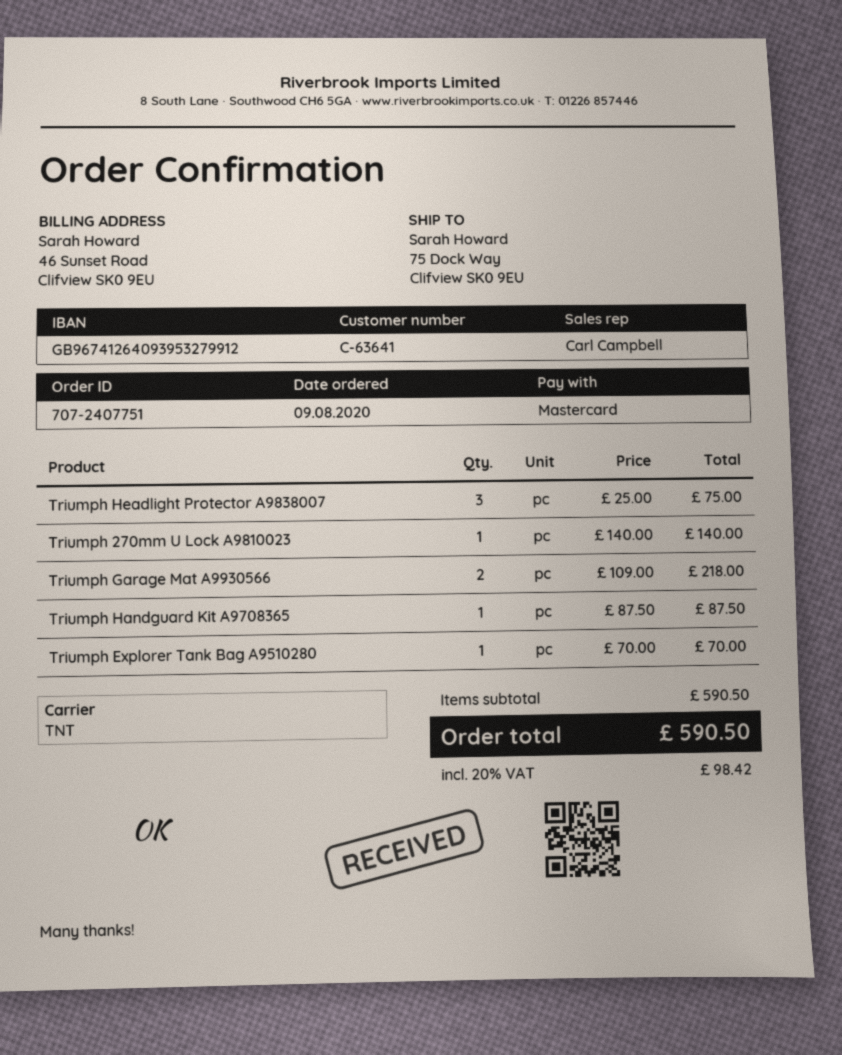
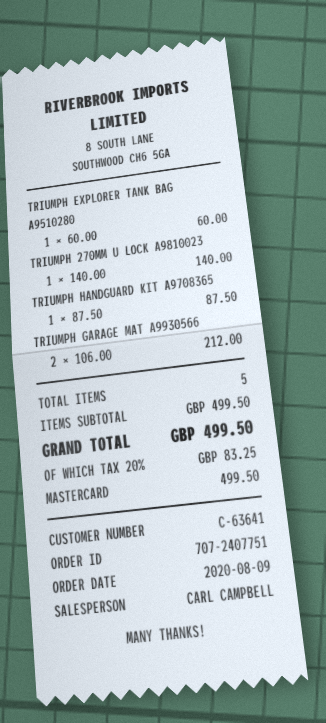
Triumph Headlight Protector A9838007: 3 x 25.00 = 75.00 -> none
Triumph Garage Mat A9930566: 2 x 109.00 = 218.00 -> 2 x 106.00 = 212.00
Triumph Explorer Tank Bag A9510280: 1 x 70.00 = 70.00 -> 1 x 60.00 = 60.00
subtotal: 590.50 -> 499.50
tax: 20% = 98.42 -> 20% = 83.25
total: 590.50 -> 499.50

